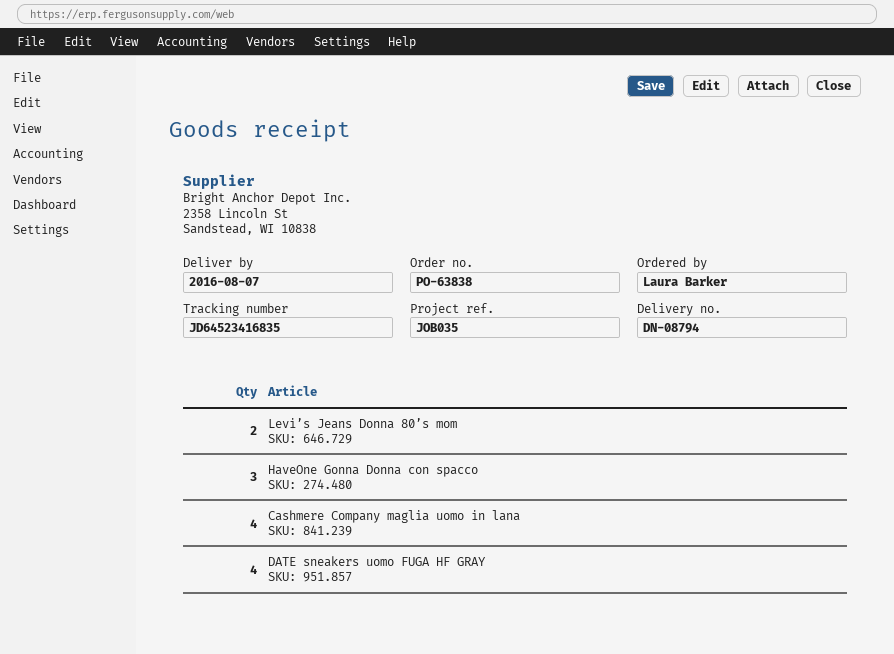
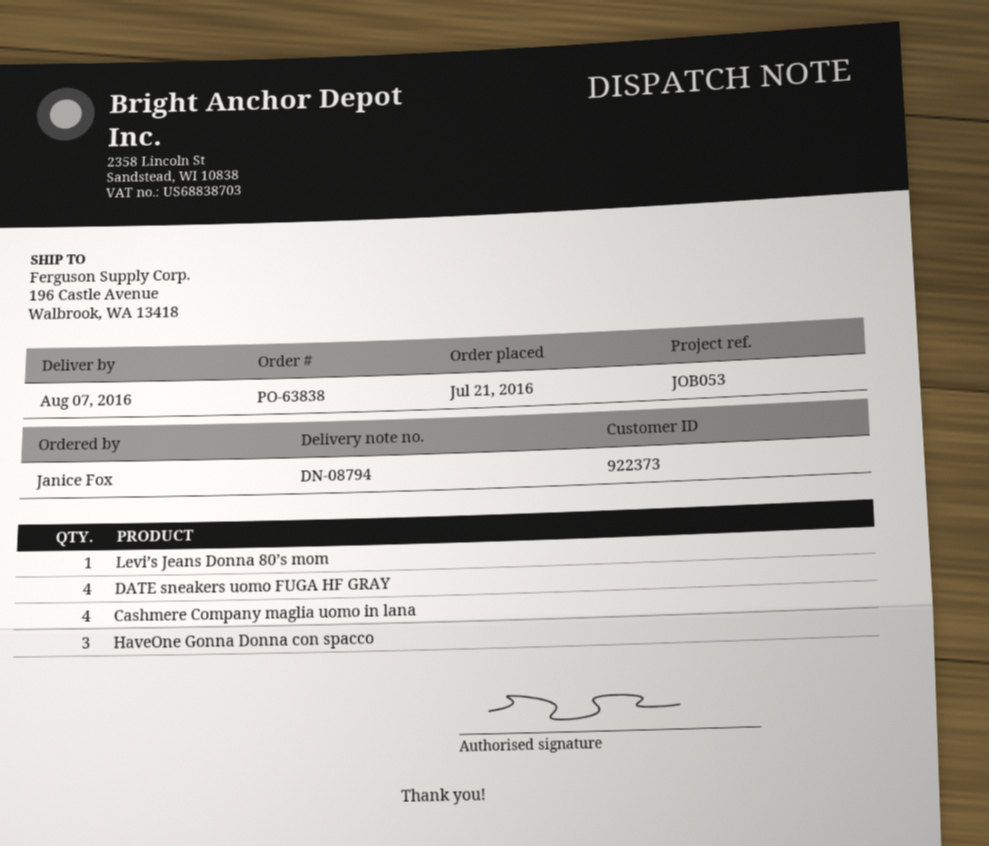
reference: JOB035 -> JOB053
ordered by: Laura Barker -> Janice Fox
Levi’s Jeans Donna 80’s mom: 2 -> 1

